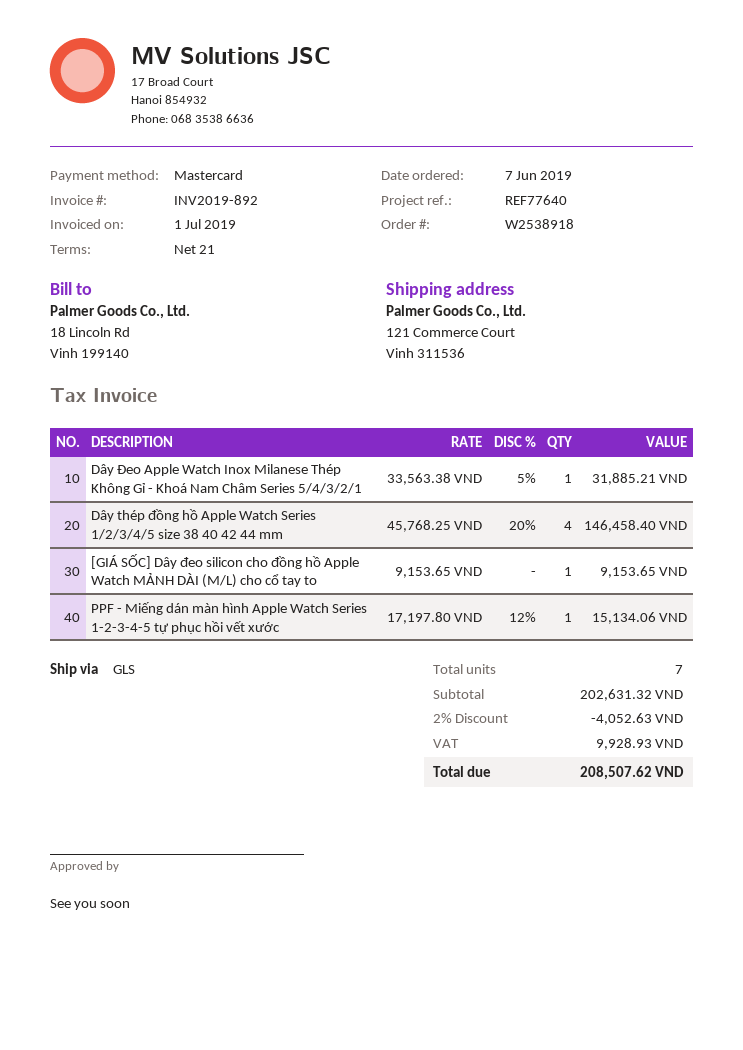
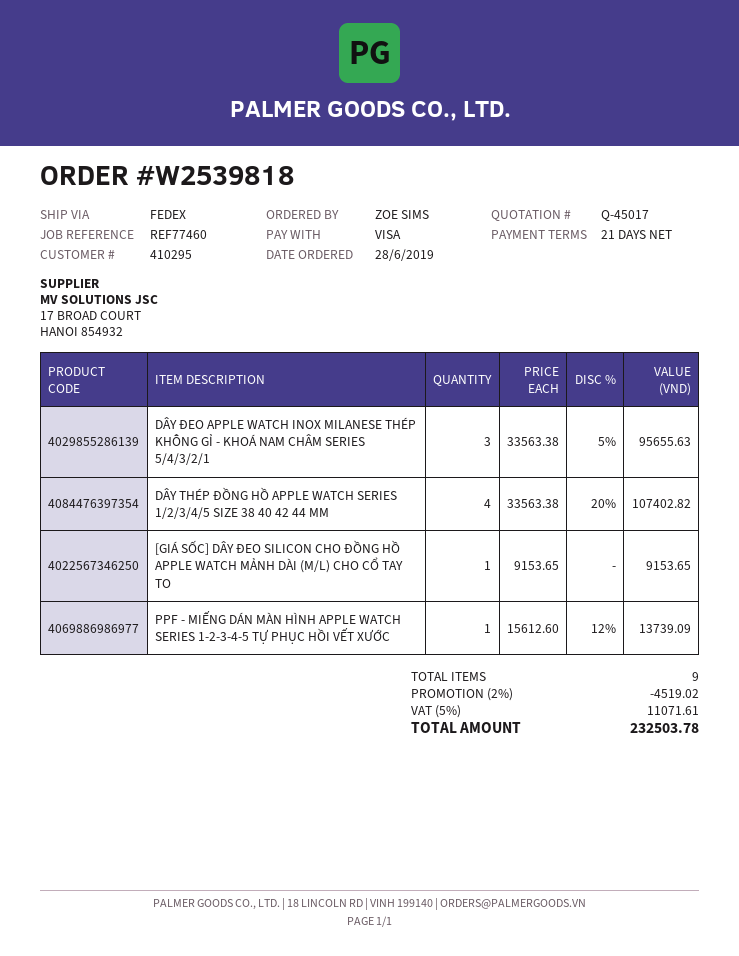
order number: W2538918 -> W2539818
order date: 2019-06-07 -> 2019-06-28
reference: REF77640 -> REF77460
payment method: Mastercard -> Visa
shipping method: GLS -> FedEx
Dây Đeo Apple Watch Inox Milanese Thép Không Gỉ - Khoá Nam Châm Series 5/4/3/2/1: 1 x 33563.38 - 5% = 31885.21 -> 3 x 33563.38 - 5% = 95655.63
Dây thép đồng hồ Apple Watch Series 1/2/3/4/5 size 38 40 42 44 mm: 4 x 45768.25 - 20% = 146458.40 -> 4 x 33563.38 - 20% = 107402.82
PPF - Miếng dán màn hình Apple Watch Series 1-2-3-4-5 tự phục hồi vết xước: 1 x 17197.80 - 12% = 15134.06 -> 1 x 15612.60 - 12% = 13739.09
total quantity: 7 -> 9
discount: 2% = 4052.63 -> 2% = 4519.02
tax: 9928.93 -> 11071.61
total: 208507.62 -> 232503.78

